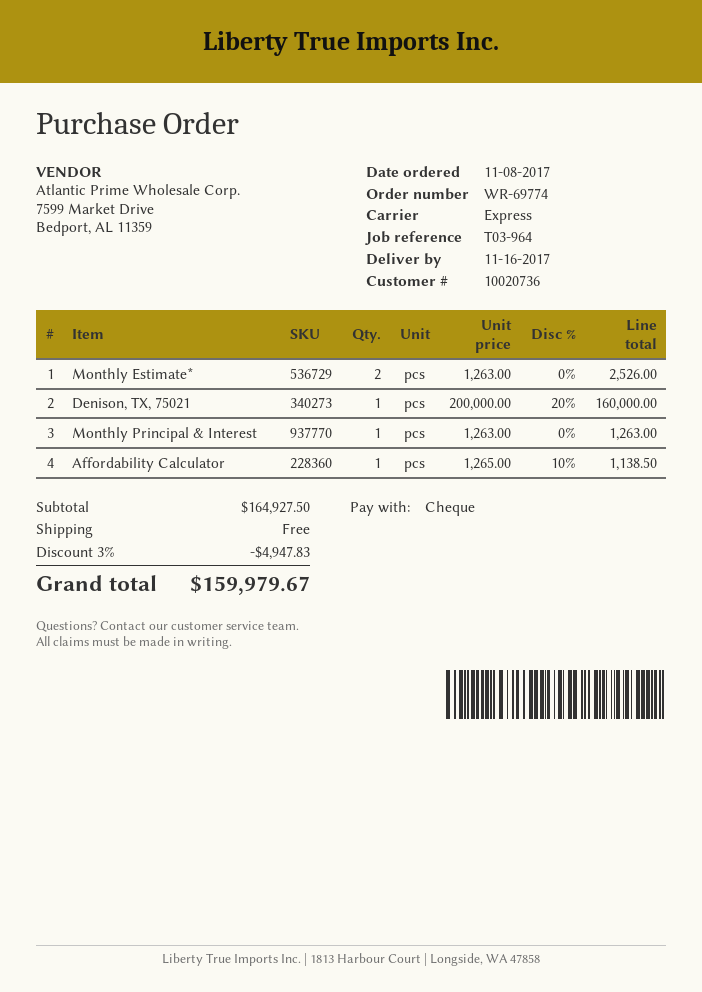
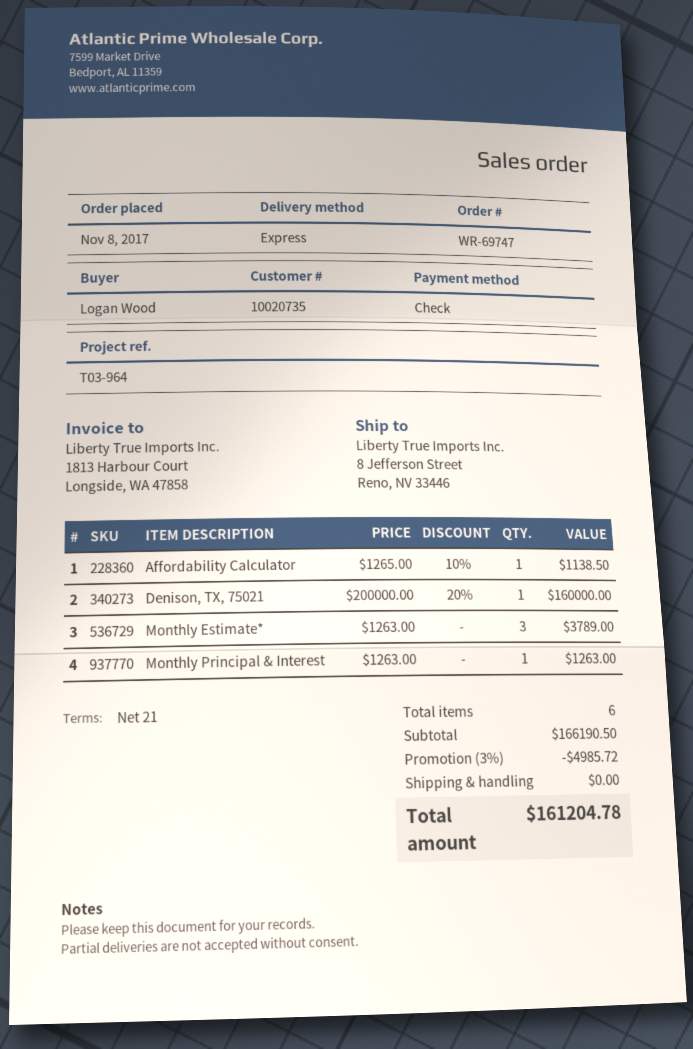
order number: WR-69774 -> WR-69747
customer number: 10020736 -> 10020735
Monthly Estimate*: 2 x 1263.00 = 2526.00 -> 3 x 1263.00 = 3789.00
subtotal: 164927.50 -> 166190.50
discount: 3% = 4947.83 -> 3% = 4985.72
total: 159979.67 -> 161204.78

